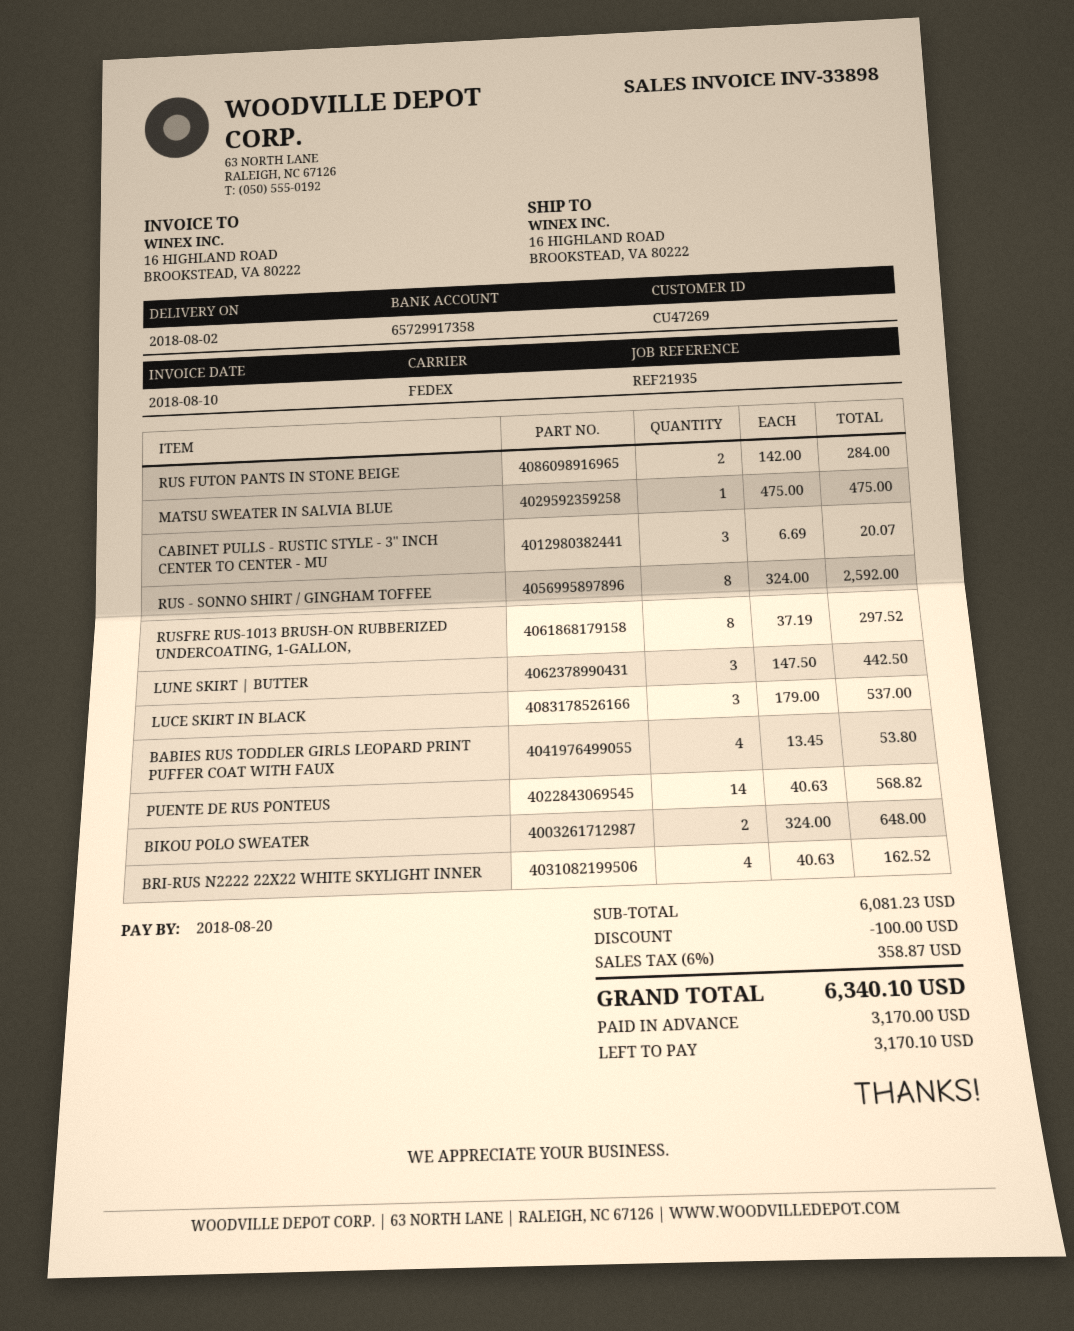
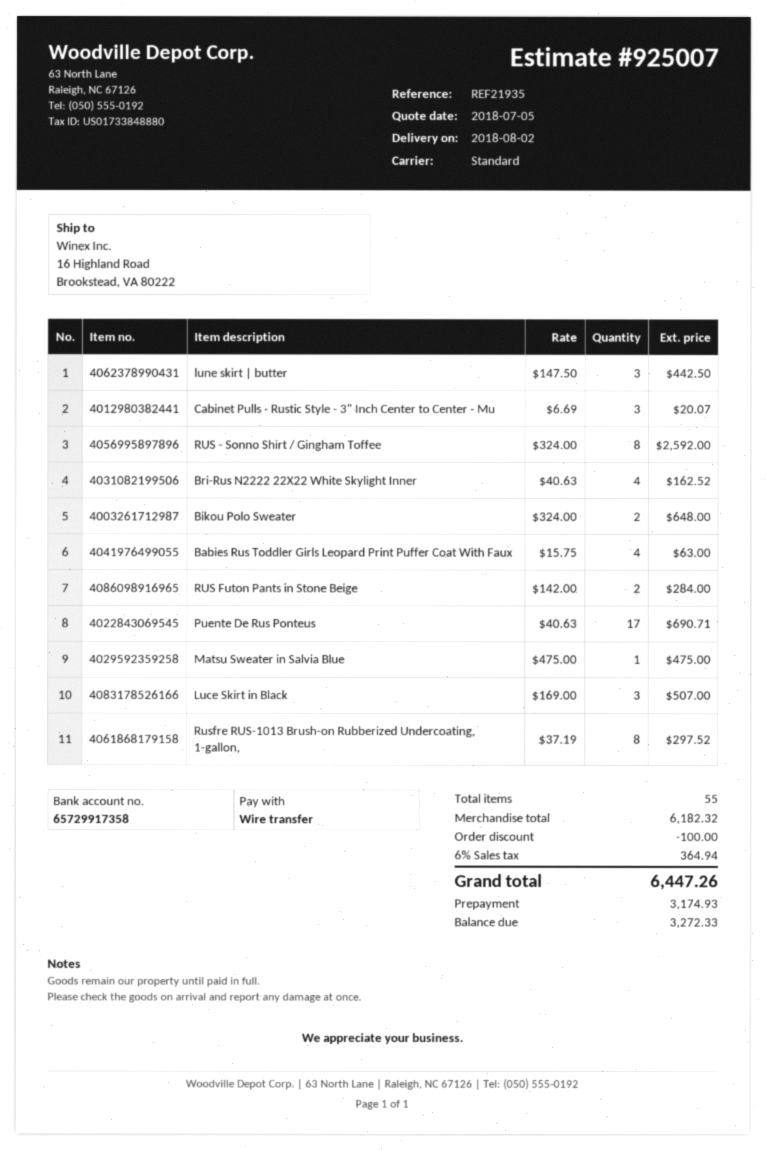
shipping method: FedEx -> standard
LUCE SKIRT IN BLACK: 3 x 179.00 = 537.00 -> 3 x 169.00 = 507.00
BABIES RUS TODDLER GIRLS LEOPARD PRINT PUFFER COAT WITH FAUX: 4 x 13.45 = 53.80 -> 4 x 15.75 = 63.00
PUENTE DE RUS PONTEUS: 14 x 40.63 = 568.82 -> 17 x 40.63 = 690.71
subtotal: 6081.23 -> 6182.32
tax: 6% = 358.87 -> 6% = 364.94
total: 6340.10 -> 6447.26
deposit: 3170.00 -> 3174.93
balance: 3170.10 -> 3272.33

